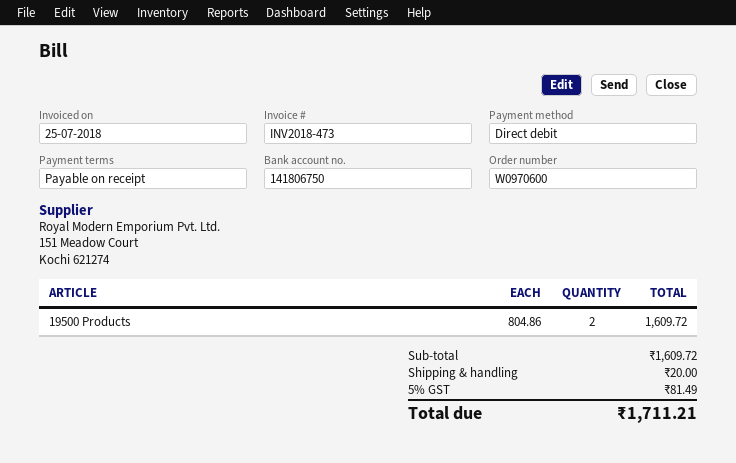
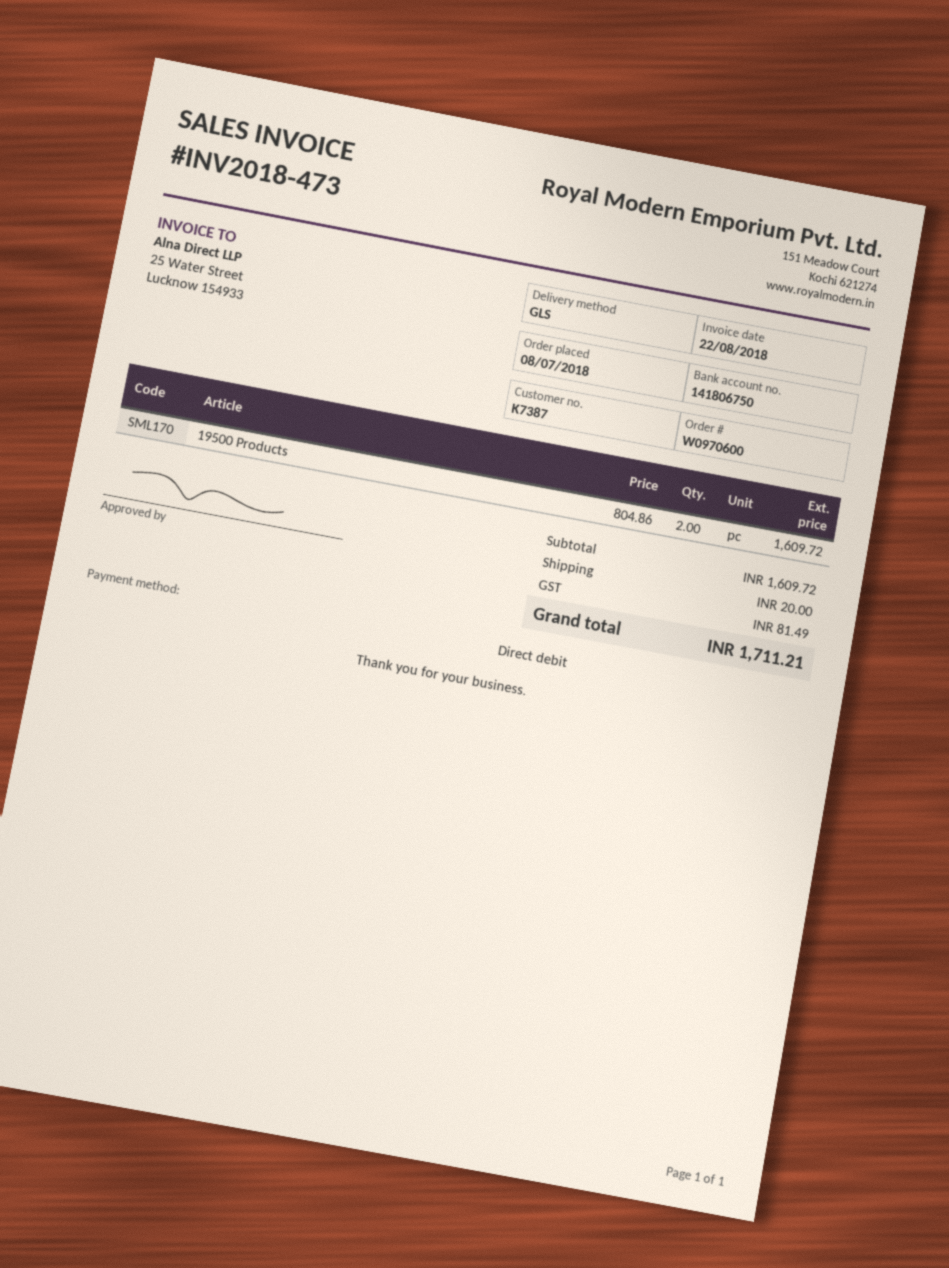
invoice date: 2018-07-25 -> 2018-08-22

